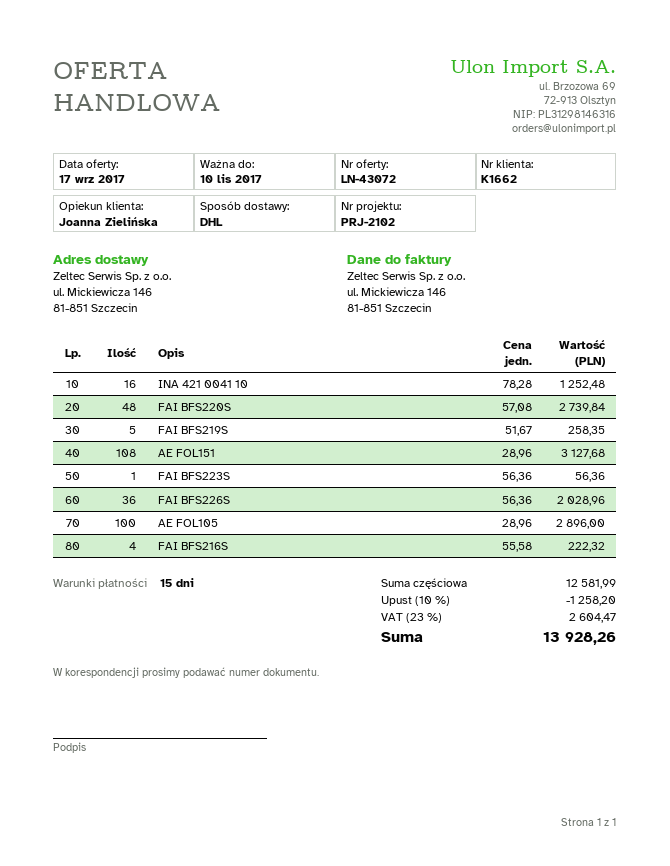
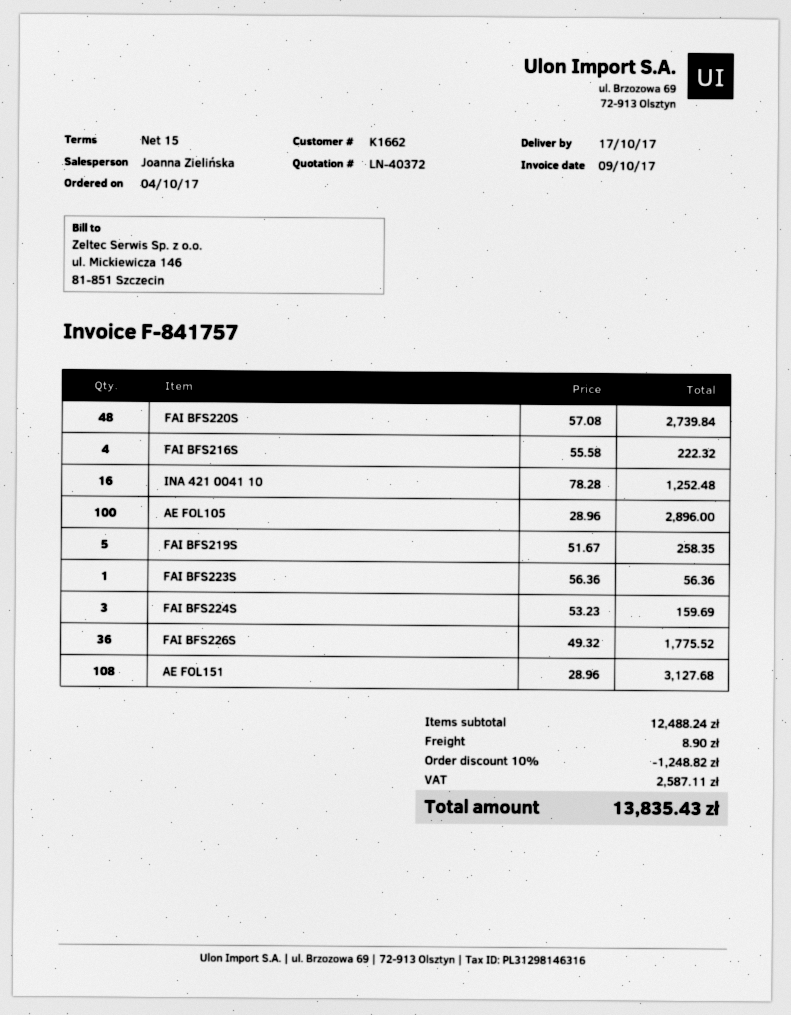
quote number: LN-43072 -> LN-40372
FAI BFS226S: 36 x 56.36 = 2028.96 -> 36 x 49.32 = 1775.52
FAI BFS224S: none -> 3 x 53.23 = 159.69
subtotal: 12581.99 -> 12488.24
discount: 10% = 1258.20 -> 10% = 1248.82
shipping: none -> 8.90
tax: 2604.47 -> 2587.11
total: 13928.26 -> 13835.43

